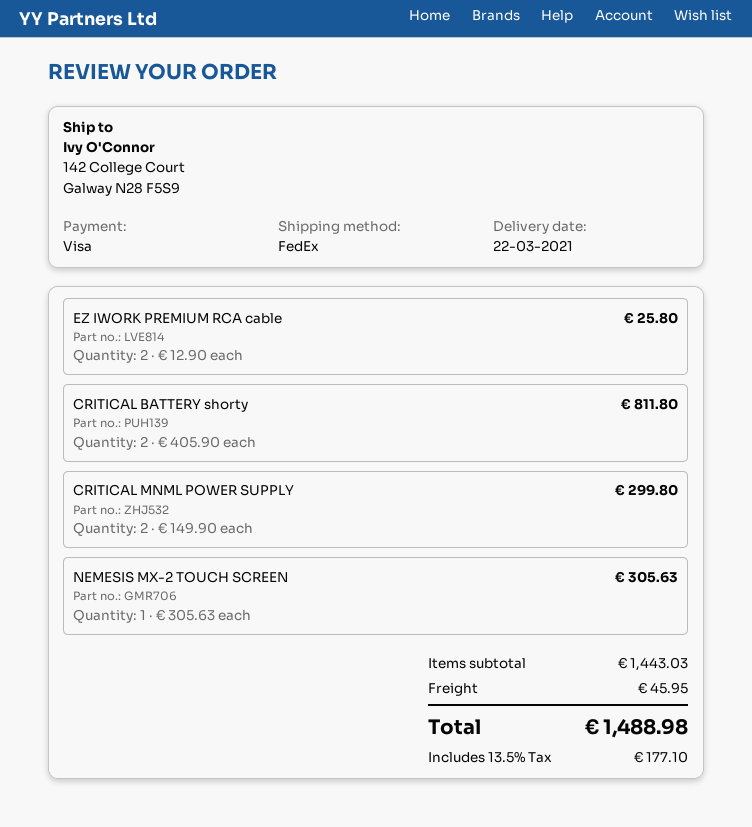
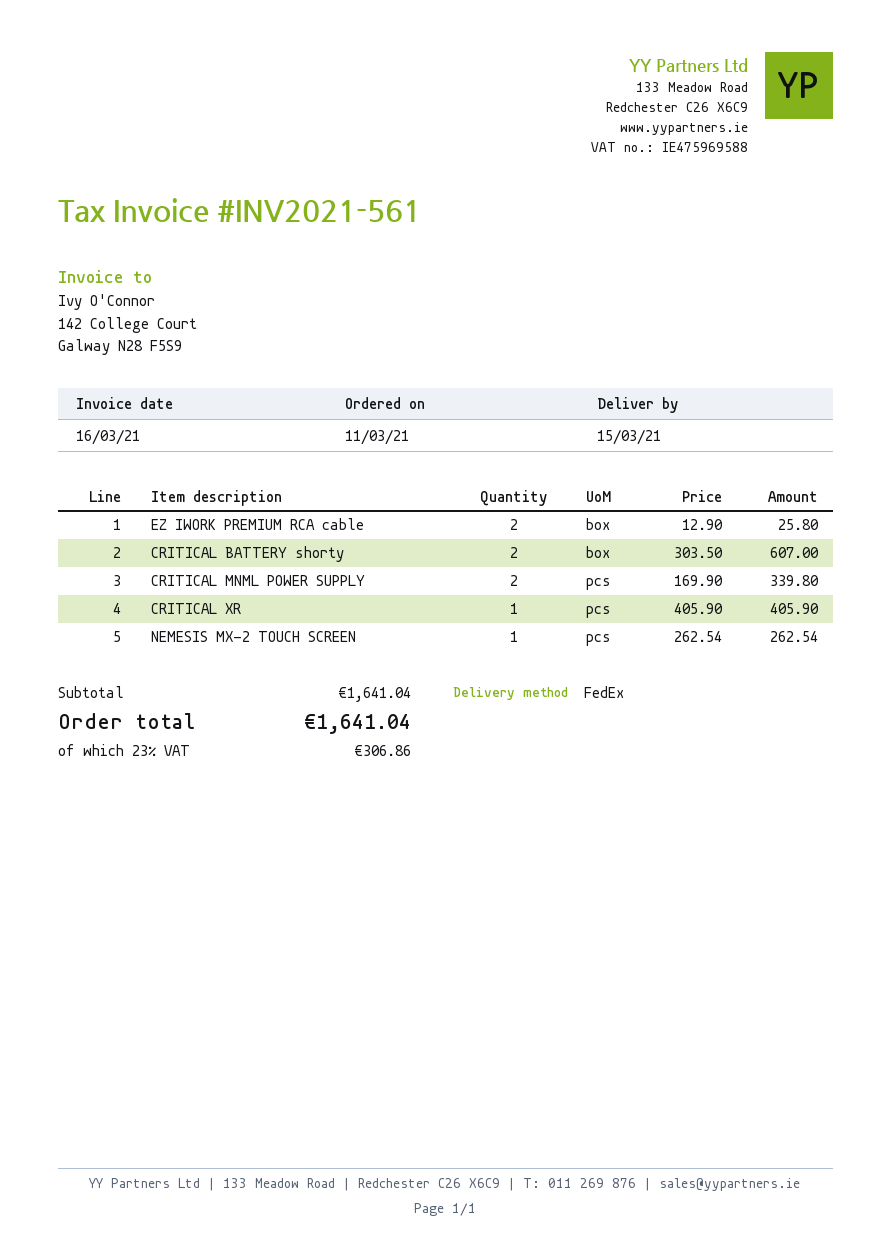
delivery date: 2021-03-22 -> 2021-03-15
CRITICAL BATTERY shorty: 2 x 405.90 = 811.80 -> 2 x 303.50 = 607.00
CRITICAL MNML POWER SUPPLY: 2 x 149.90 = 299.80 -> 2 x 169.90 = 339.80
NEMESIS MX-2 TOUCH SCREEN: 1 x 305.63 = 305.63 -> 1 x 262.54 = 262.54
CRITICAL XR: none -> 1 x 405.90 = 405.90
subtotal: 1443.03 -> 1641.04
shipping: 45.95 -> none
tax: 13.5% = 177.10 -> 23% = 306.86
total: 1488.98 -> 1641.04

